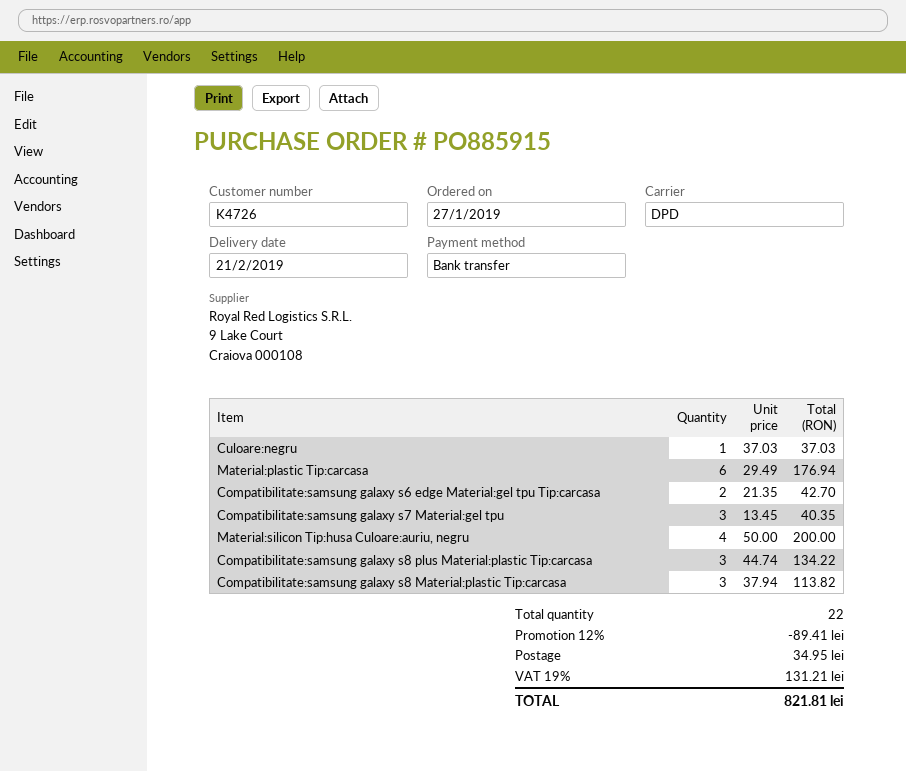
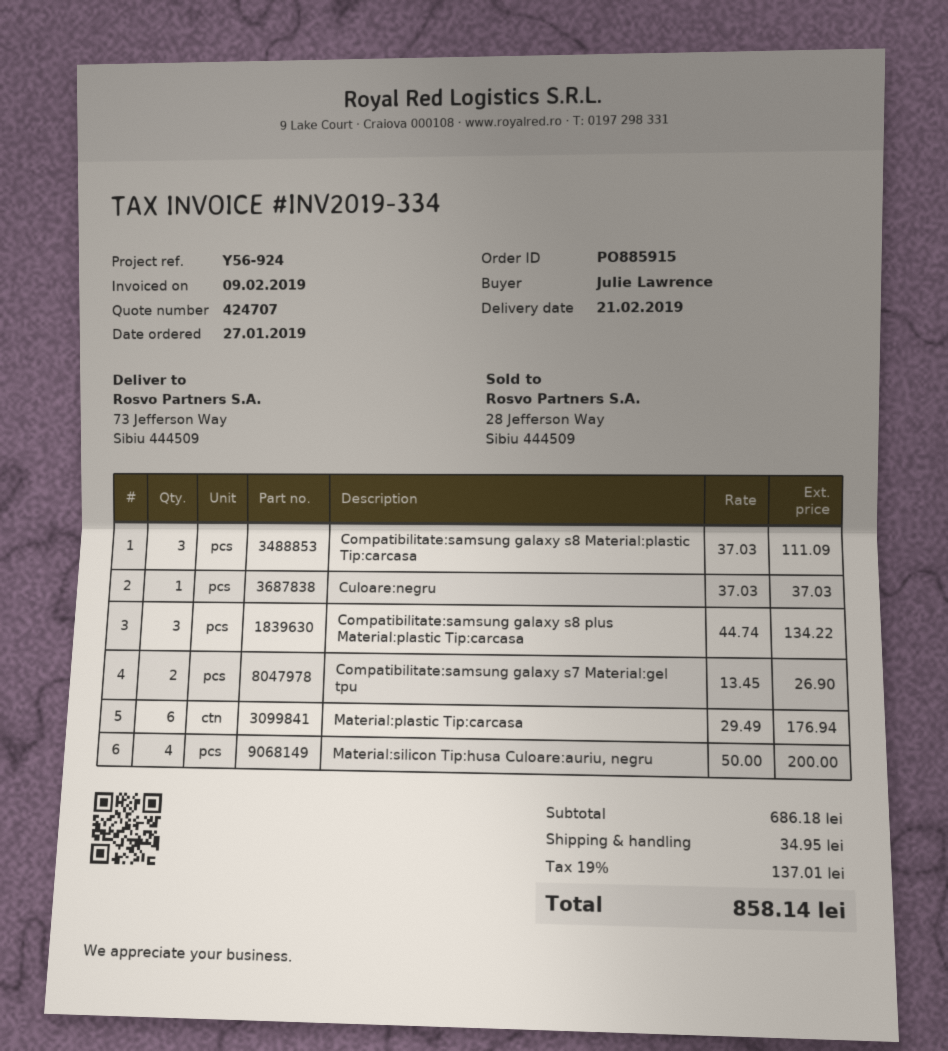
Compatibilitate:samsung galaxy s6 edge Material:gel tpu Tip:carcasa: 2 x 21.35 = 42.70 -> none
Compatibilitate:samsung galaxy s7 Material:gel tpu: 3 x 13.45 = 40.35 -> 2 x 13.45 = 26.90
Compatibilitate:samsung galaxy s8 Material:plastic Tip:carcasa: 3 x 37.94 = 113.82 -> 3 x 37.03 = 111.09
discount: 12% = 89.41 -> none
tax: 19% = 131.21 -> 19% = 137.01
total: 821.81 -> 858.14

